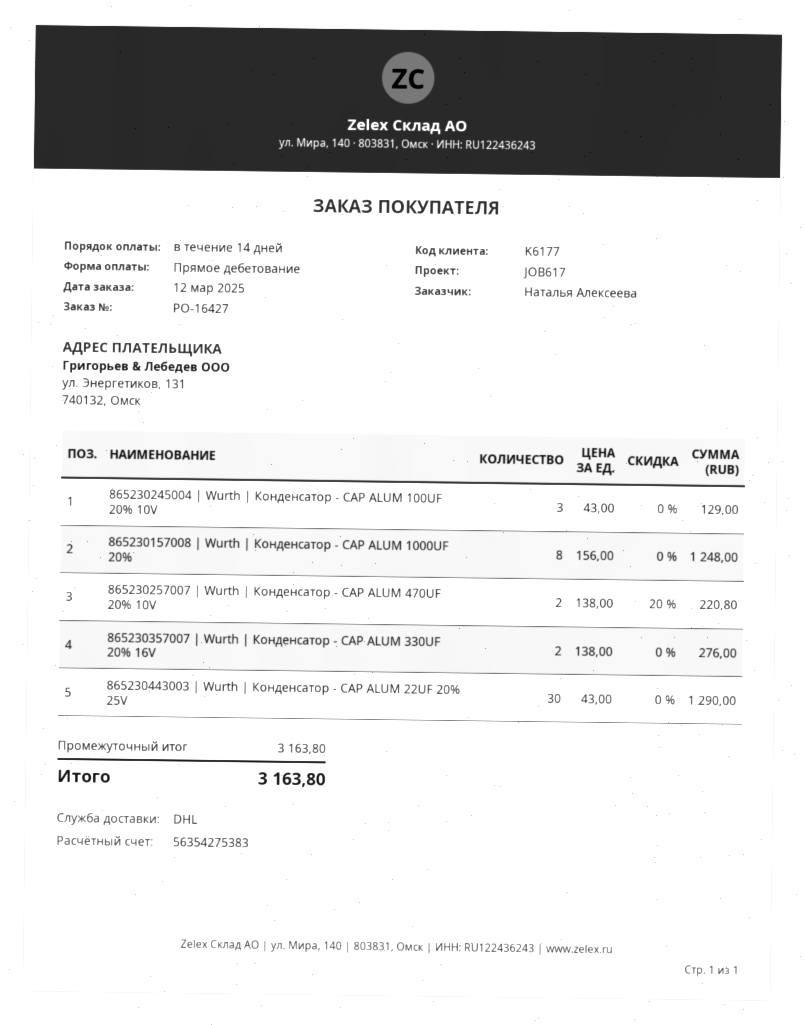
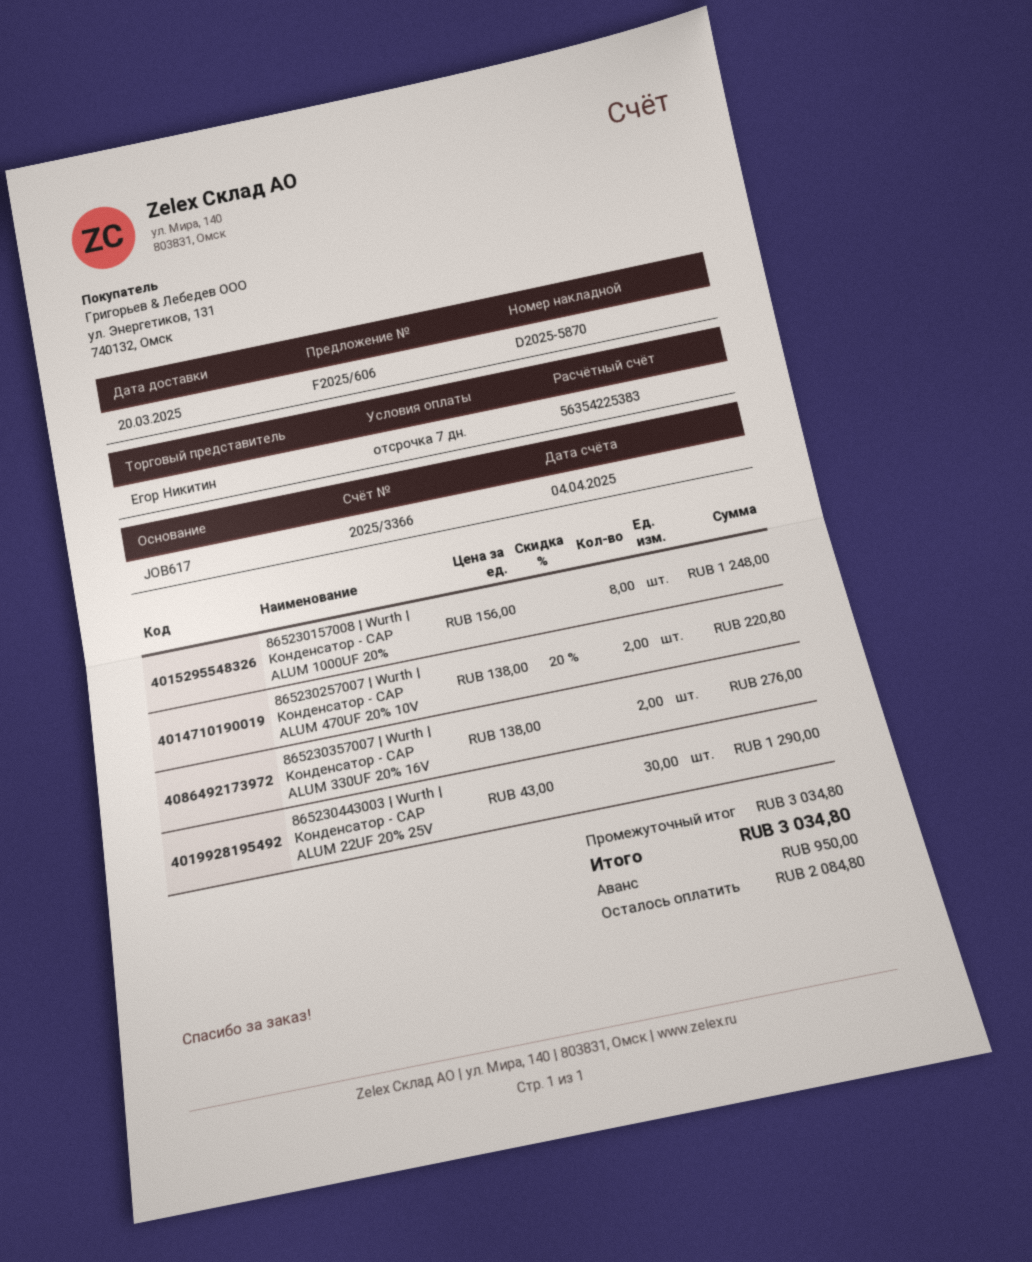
payment terms: 14 days -> 7 days
bank account: 56354275383 -> 56354225383
865230245004 | Wurth | Конденсатор - CAP ALUM 100UF 20% 10V: 3 x 43.00 = 129.00 -> none
subtotal: 3163.80 -> 3034.80
total: 3163.80 -> 3034.80

